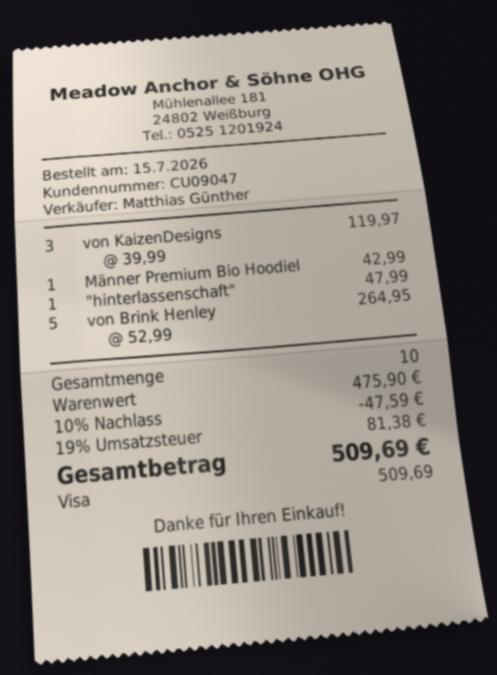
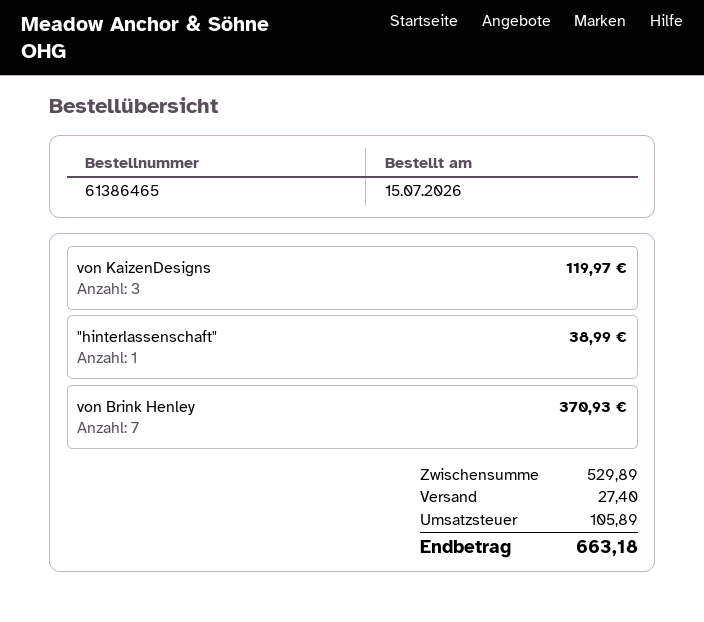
Männer Premium Bio HoodieI: 1 for 42.99 -> none
"hinterlassenschaft": 1 for 47.99 -> 1 for 38.99
von Brink Henley: 5 for 264.95 -> 7 for 370.93
subtotal: 475.90 -> 529.89
discount: 10% = 47.59 -> none
shipping: none -> 27.40
tax: 81.38 -> 105.89
total: 509.69 -> 663.18

